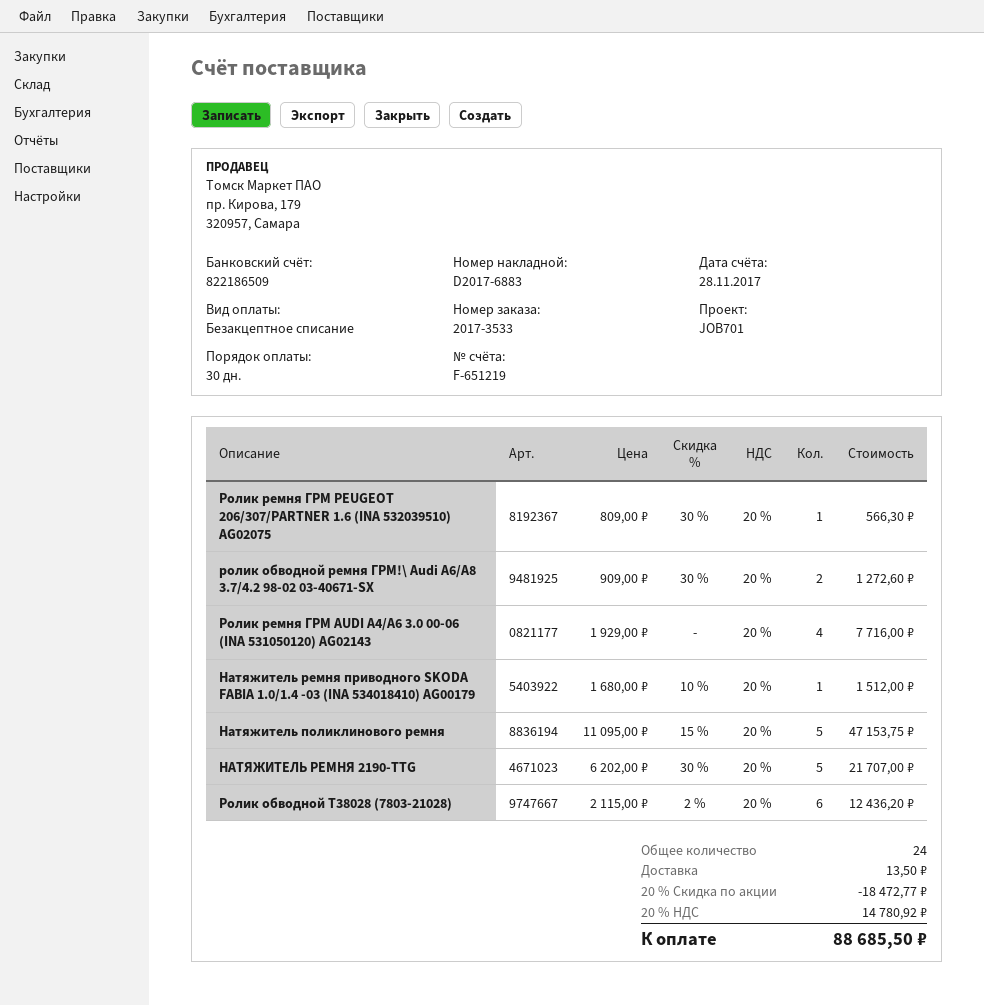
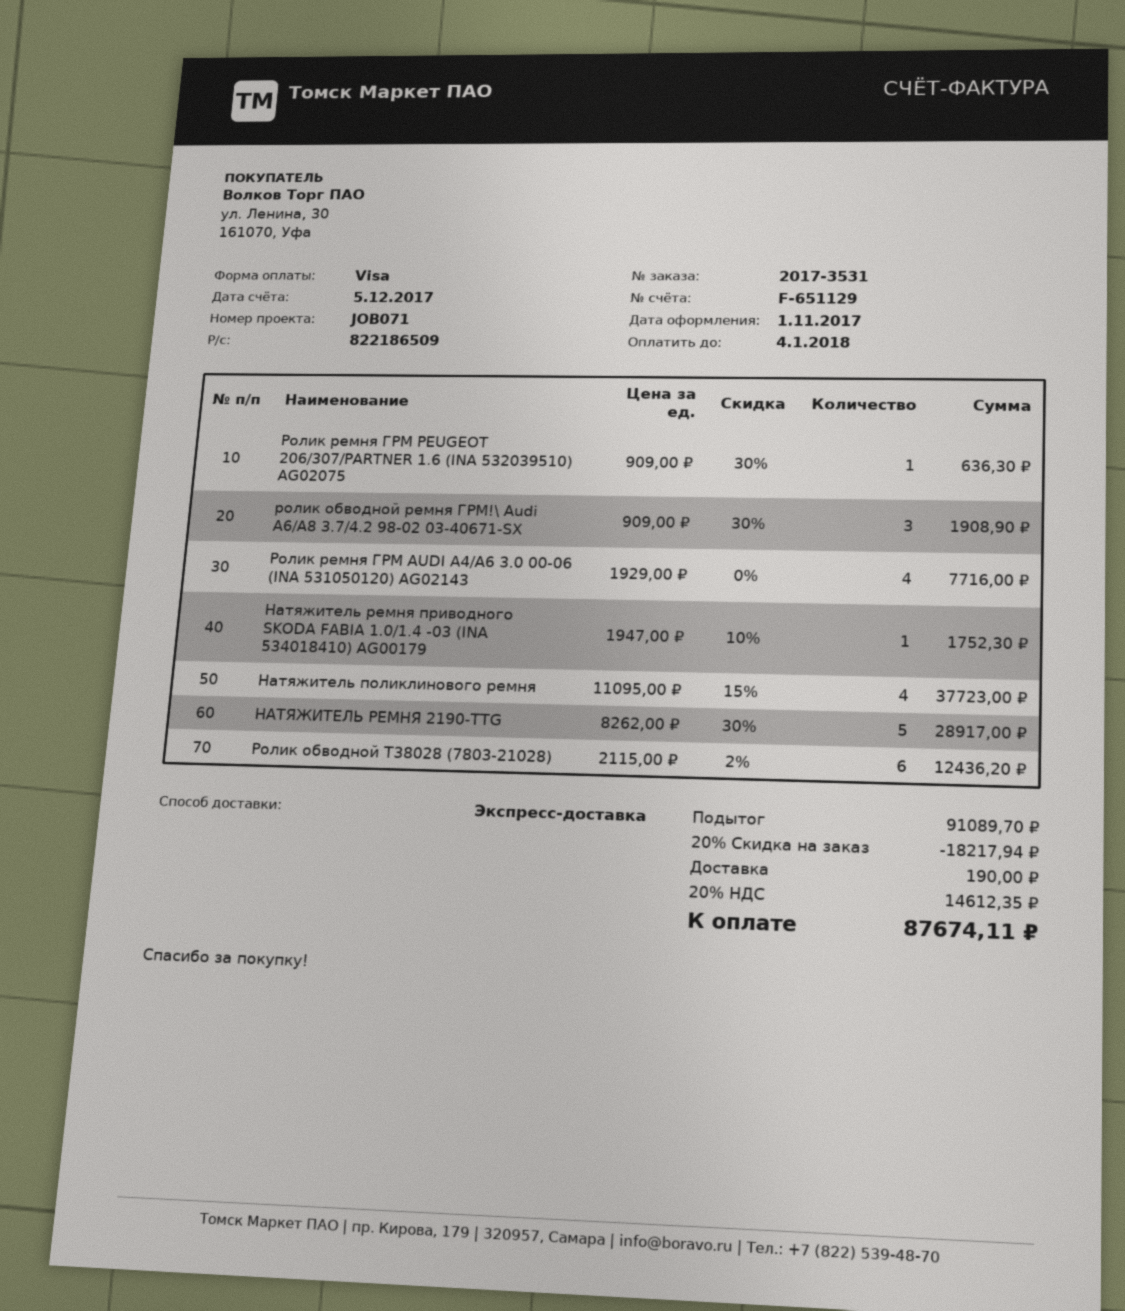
order number: 2017-3533 -> 2017-3531
invoice number: F-651219 -> F-651129
invoice date: 2017-11-28 -> 2017-12-05
reference: JOB701 -> JOB071
payment method: direct debit -> Visa
Ролик ремня ГРМ PEUGEOT 206/307/PARTNER 1.6 (INA 532039510) AG02075: 1 x 809.00 - 30% = 566.30 -> 1 x 909.00 - 30% = 636.30
ролик обводной ремня ГРМ!\ Audi A6/A8 3.7/4.2 98-02 03-40671-SX: 2 x 909.00 - 30% = 1272.60 -> 3 x 909.00 - 30% = 1908.90
Натяжитель ремня приводного SKODA FABIA 1.0/1.4 -03 (INA 534018410) AG00179: 1 x 1680.00 - 10% = 1512.00 -> 1 x 1947.00 - 10% = 1752.30
Натяжитель поликлинового ремня: 5 x 11095.00 - 15% = 47153.75 -> 4 x 11095.00 - 15% = 37723.00
НАТЯЖИТЕЛЬ РЕМНЯ 2190-TTG: 5 x 6202.00 - 30% = 21707.00 -> 5 x 8262.00 - 30% = 28917.00
discount: 20% = 18472.77 -> 20% = 18217.94
shipping: 13.50 -> 190.00
tax: 20% = 14780.92 -> 20% = 14612.35
total: 88685.50 -> 87674.11

